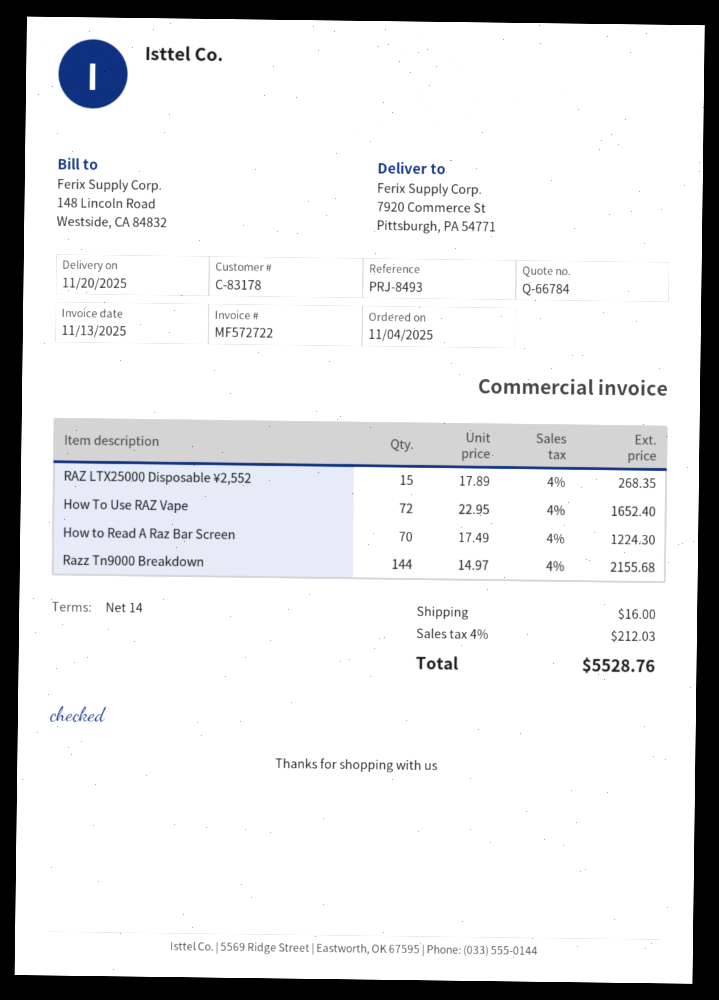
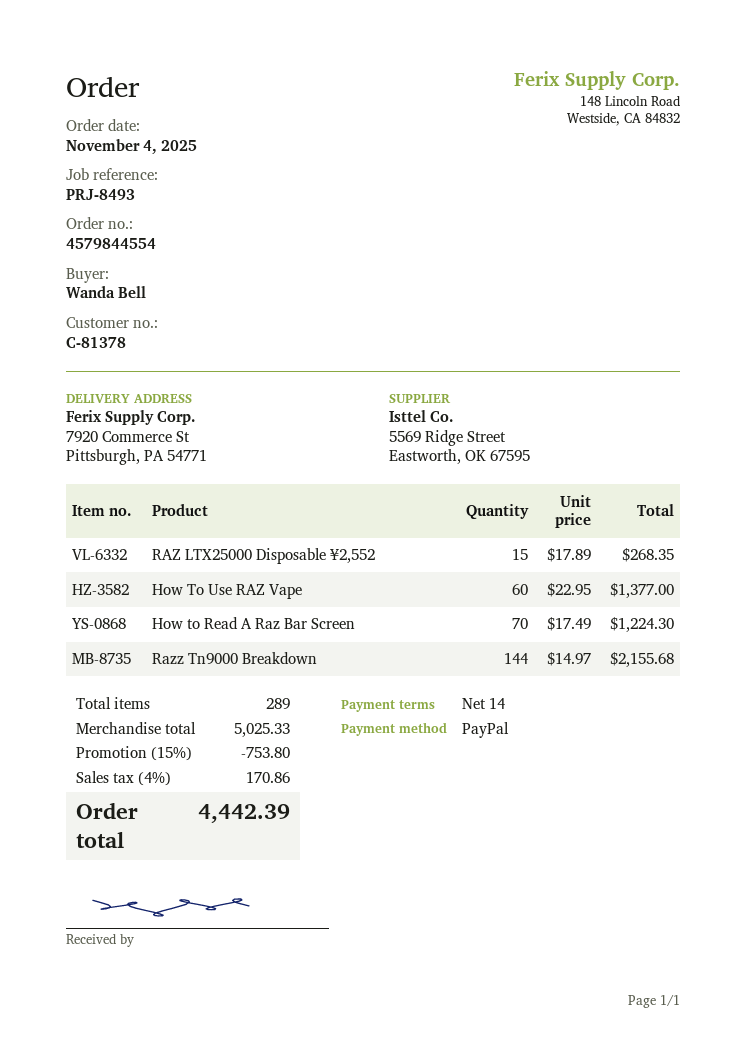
customer number: C-83178 -> C-81378
How To Use RAZ Vape: 72 x 22.95 = 1652.40 -> 60 x 22.95 = 1377.00
discount: none -> 15% = 753.80
shipping: 16.00 -> none
tax: 4% = 212.03 -> 4% = 170.86
total: 5528.76 -> 4442.39

